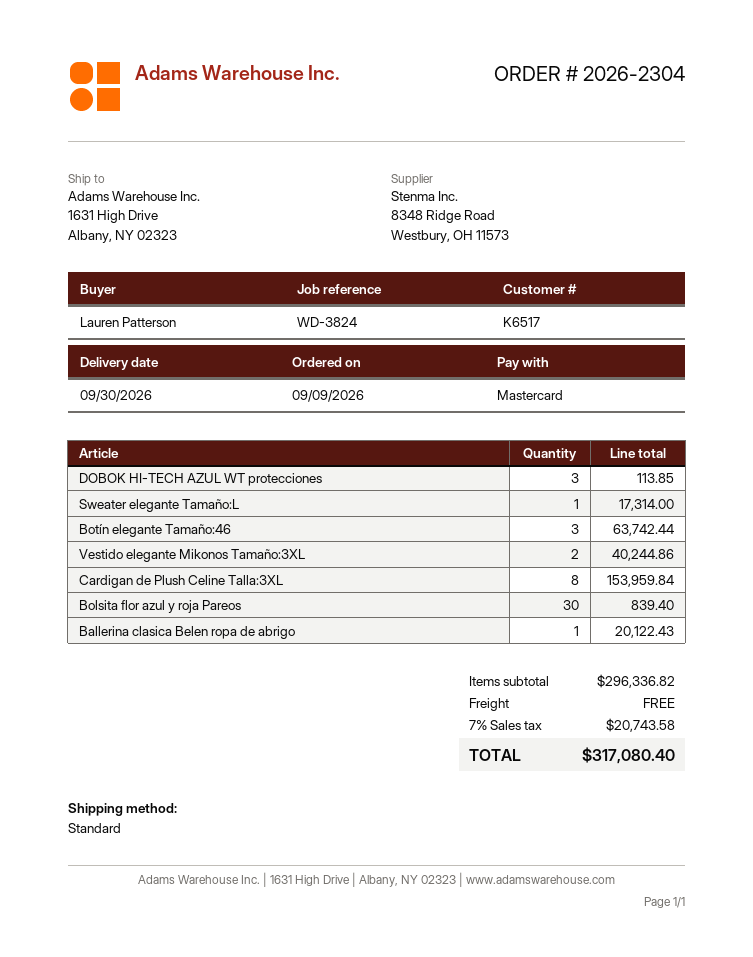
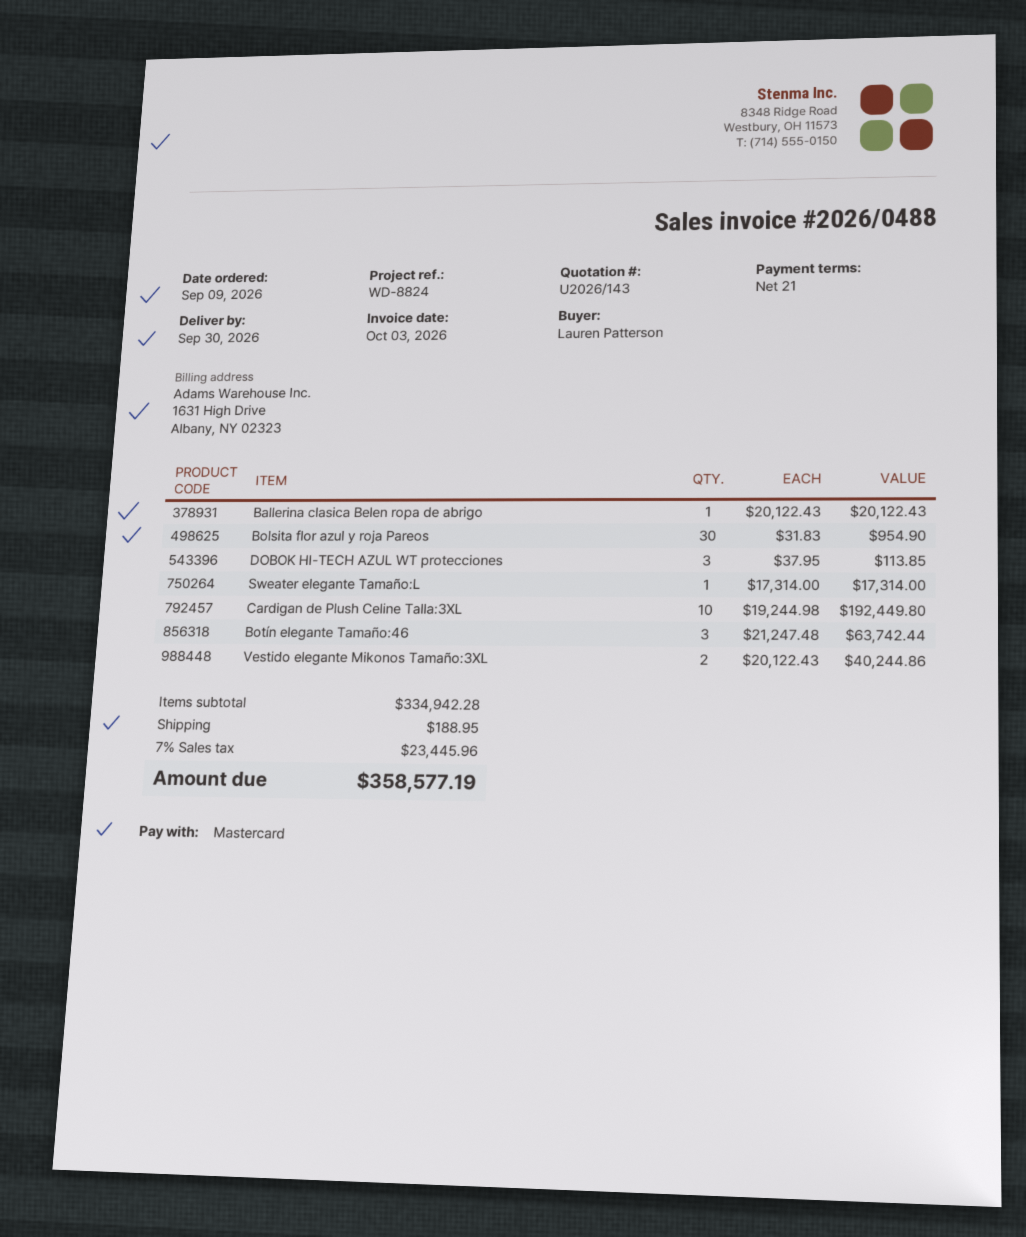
reference: WD-3824 -> WD-8824
Cardigan de Plush Celine Talla:3XL: 8 for 153959.84 -> 10 for 192449.80
Bolsita flor azul y roja Pareos: 30 for 839.40 -> 30 for 954.90
subtotal: 296336.82 -> 334942.28
shipping: 0.00 -> 188.95
tax: 7% = 20743.58 -> 7% = 23445.96
total: 317080.40 -> 358577.19

